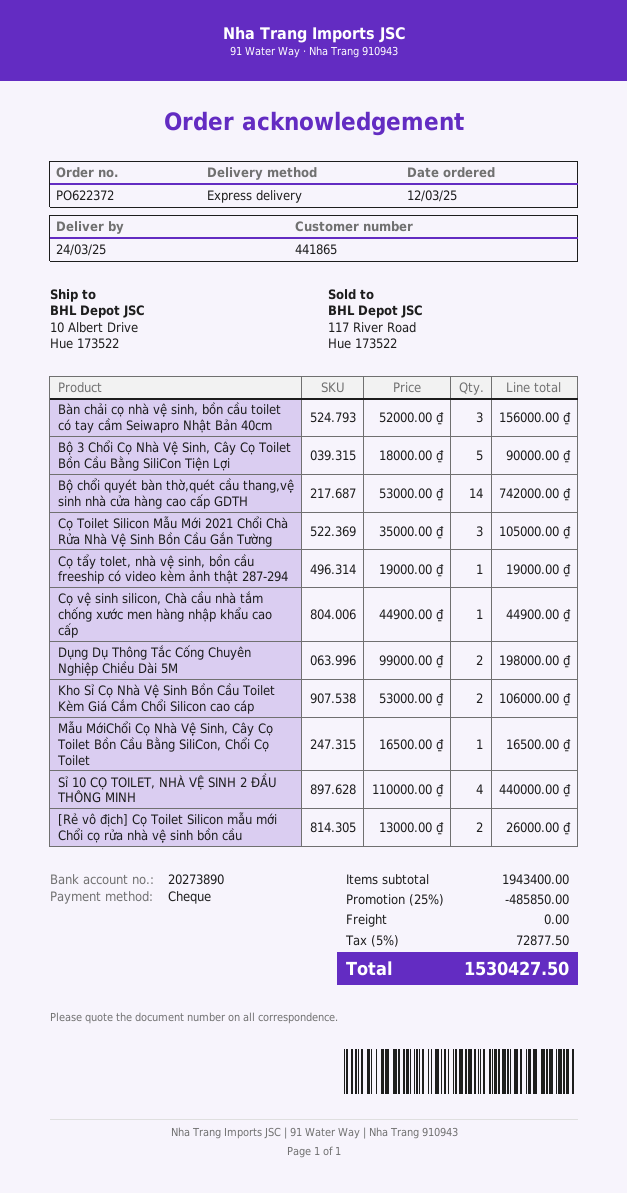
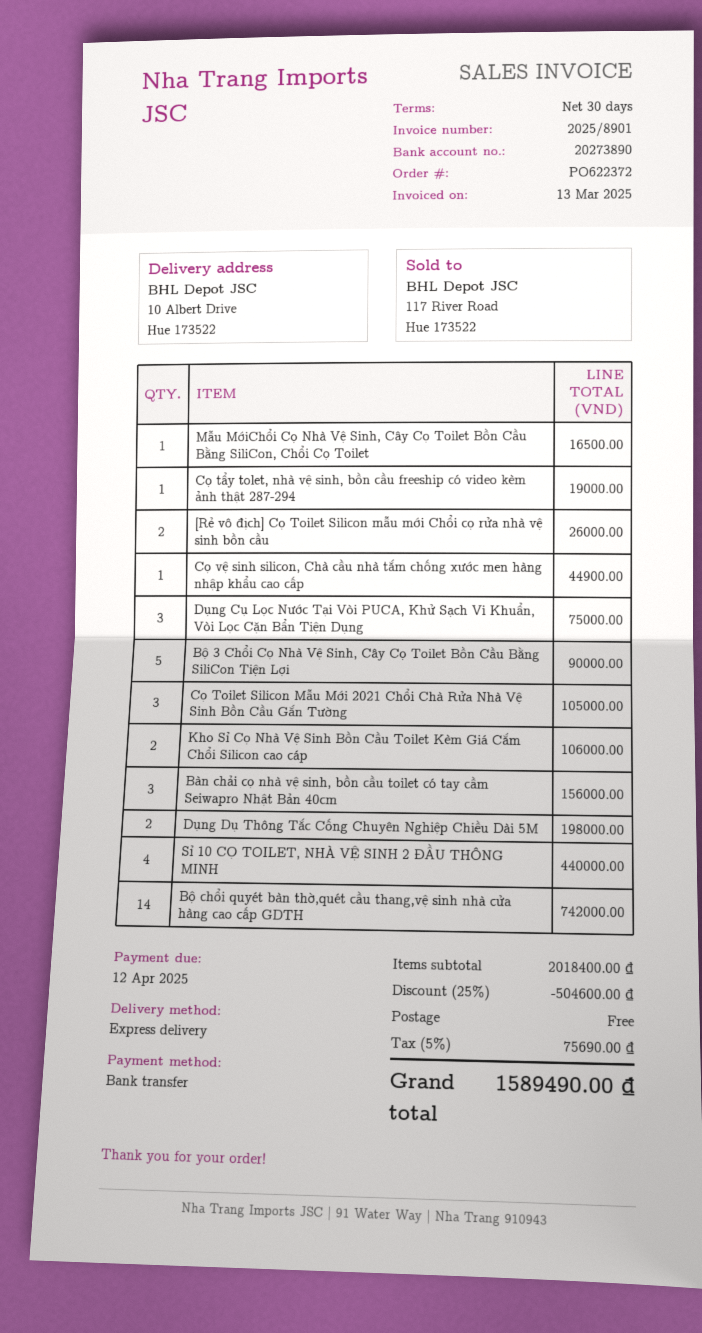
payment method: cheque -> bank transfer
Dụng Cụ Lọc Nước Tại Vòi PUCA, Khử Sạch Vi Khuẩn, Vòi Lọc Cặn Bẩn Tiện Dụng: none -> 3 for 75000.00
subtotal: 1943400.00 -> 2018400.00
discount: 25% = 485850.00 -> 25% = 504600.00
tax: 5% = 72877.50 -> 5% = 75690.00
total: 1530427.50 -> 1589490.00

